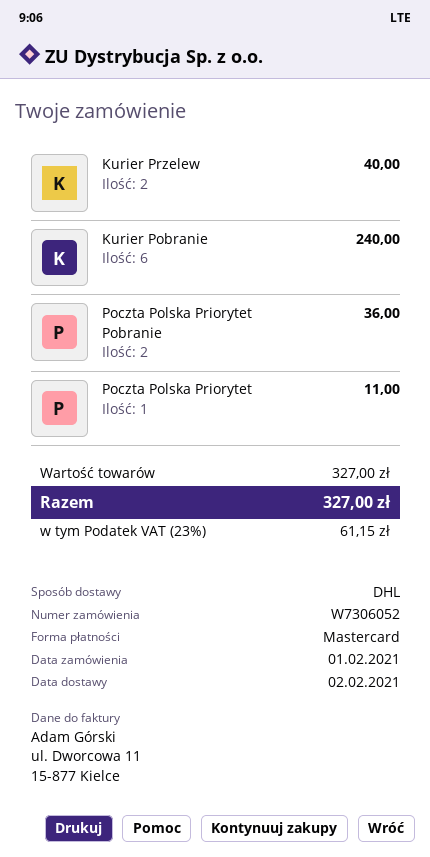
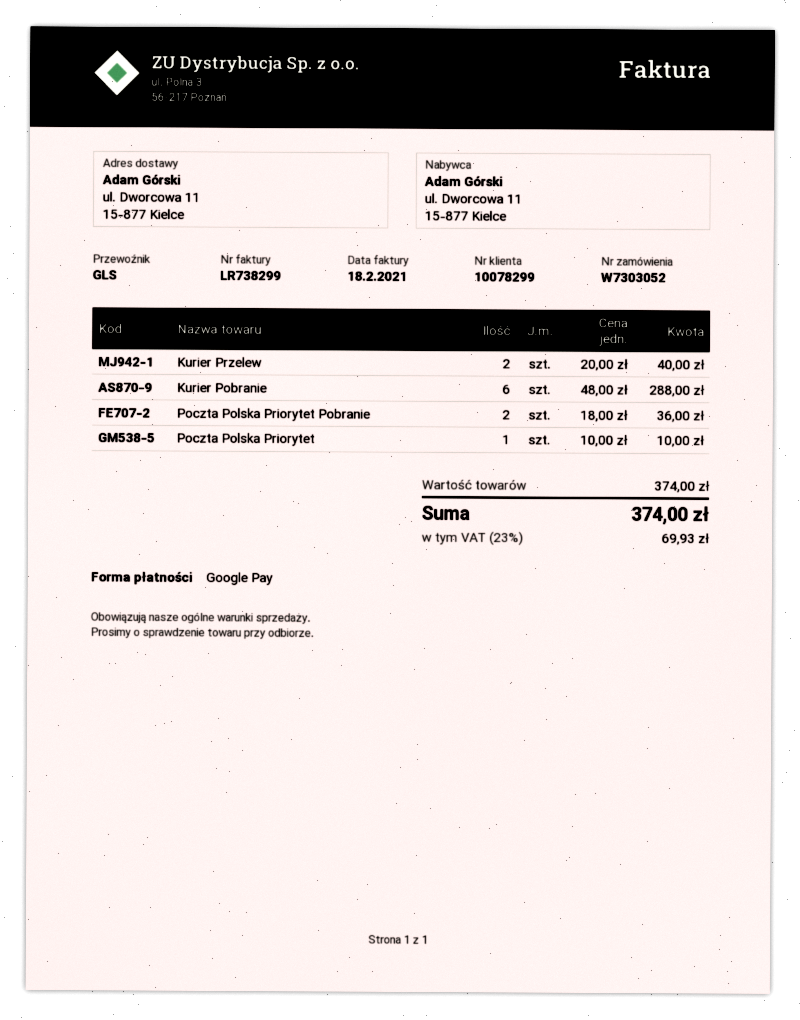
order number: W7306052 -> W7303052
payment method: Mastercard -> Google Pay
shipping method: DHL -> GLS
Kurier Pobranie: 6 for 240.00 -> 6 for 288.00
Poczta Polska Priorytet: 1 for 11.00 -> 1 for 10.00
subtotal: 327.00 -> 374.00
tax: 23% = 61.15 -> 23% = 69.93
total: 327.00 -> 374.00

